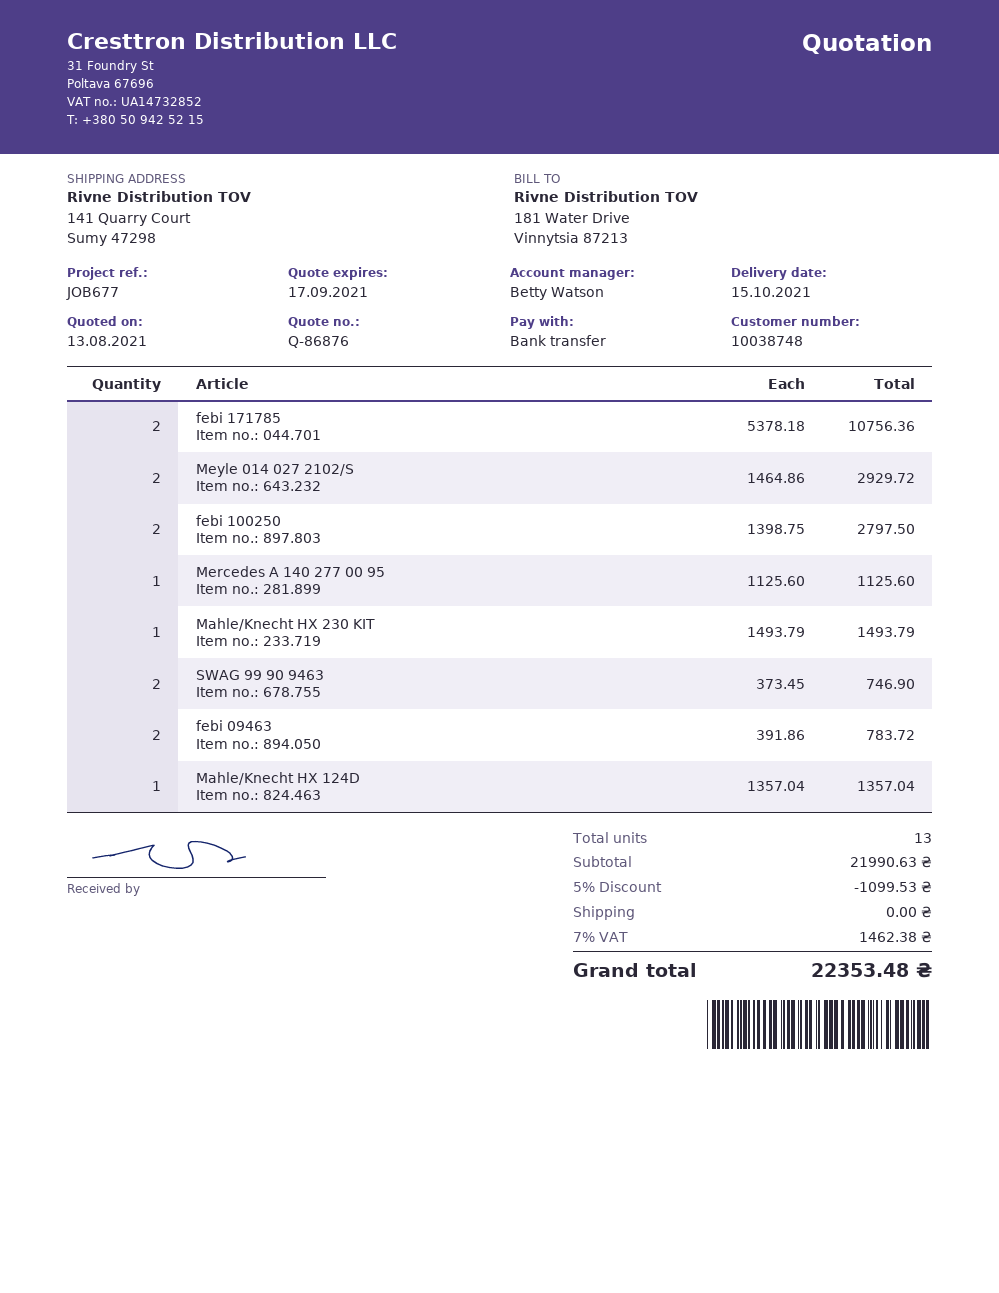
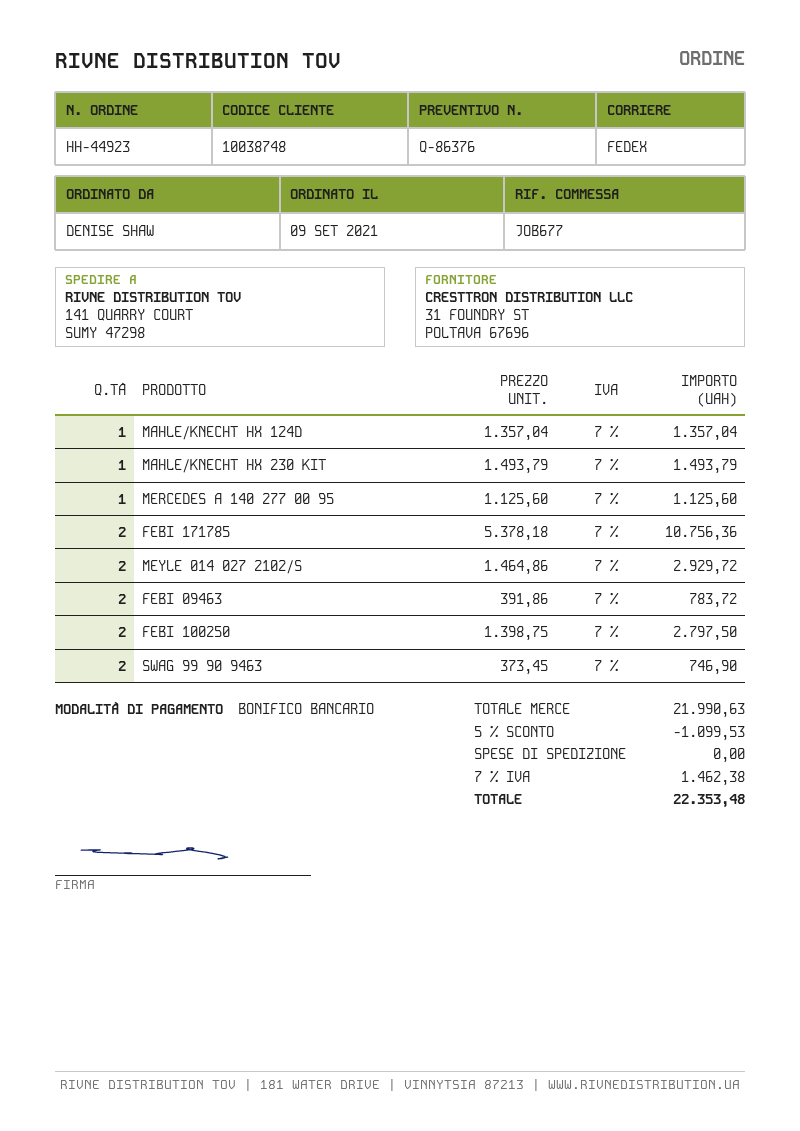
quote number: Q-86876 -> Q-86376

